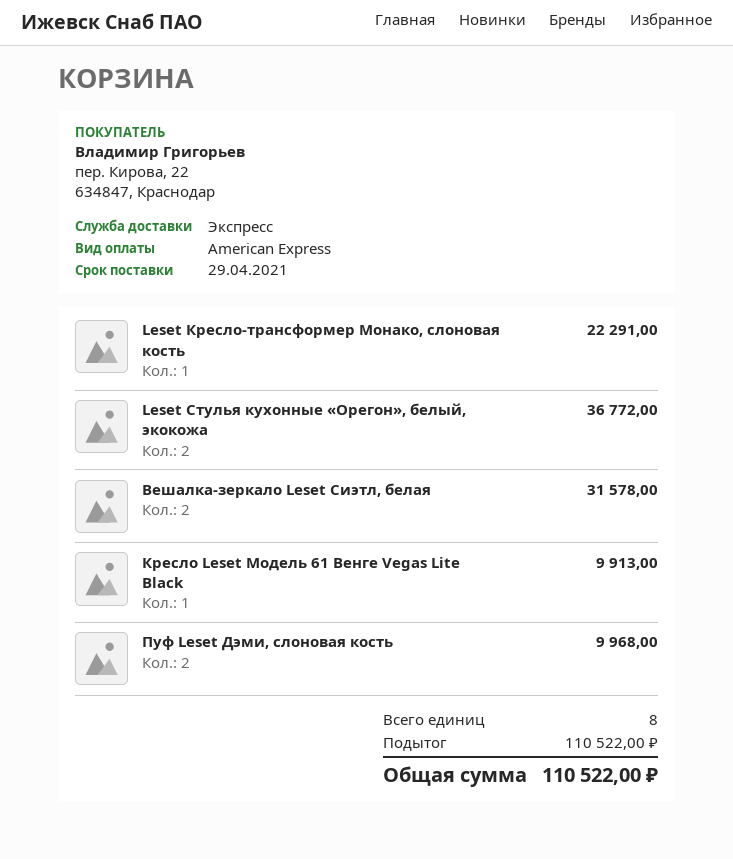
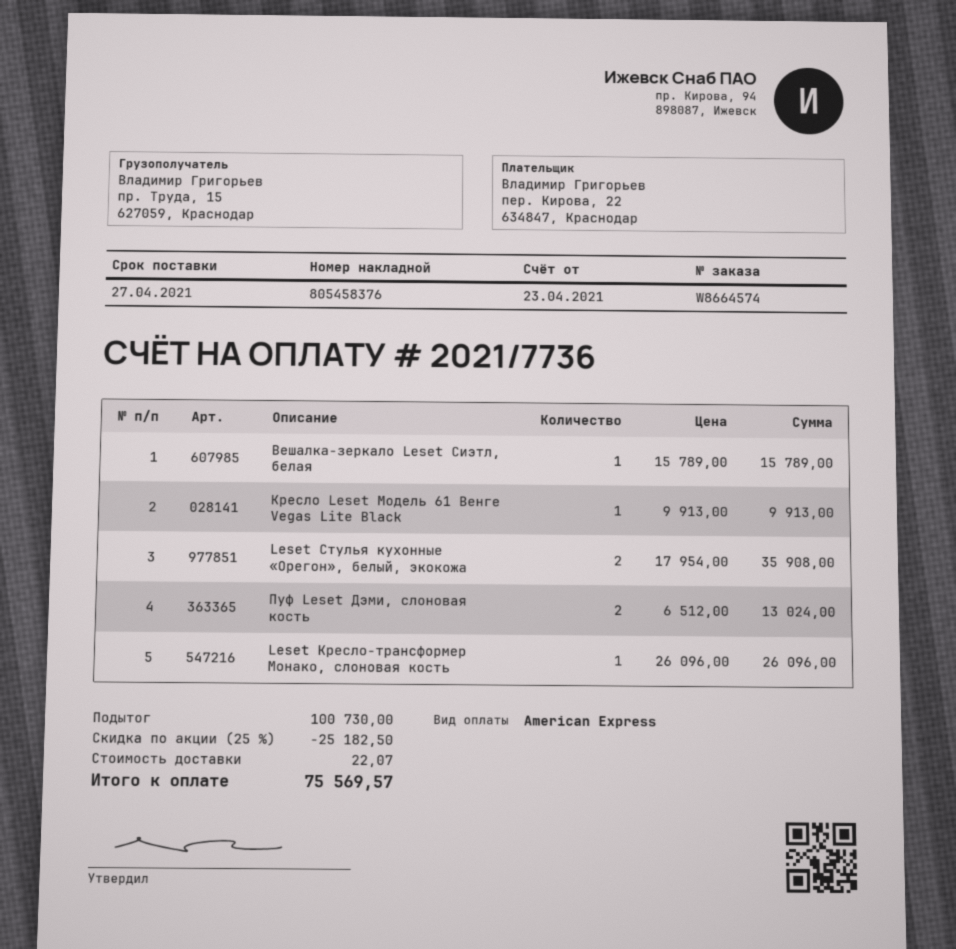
delivery date: 2021-04-29 -> 2021-04-27
Leset Кресло-трансформер Монако, слоновая кость: 1 for 22291.00 -> 1 for 26096.00
Leset Стулья кухонные «Орегон», белый, экокожа: 2 for 36772.00 -> 2 for 35908.00
Вешалка-зеркало Leset Сиэтл, белая: 2 for 31578.00 -> 1 for 15789.00
Пуф Leset Дэми, слоновая кость: 2 for 9968.00 -> 2 for 13024.00
subtotal: 110522.00 -> 100730.00
discount: none -> 25% = 25182.50
shipping: none -> 22.07
total: 110522.00 -> 75569.57

